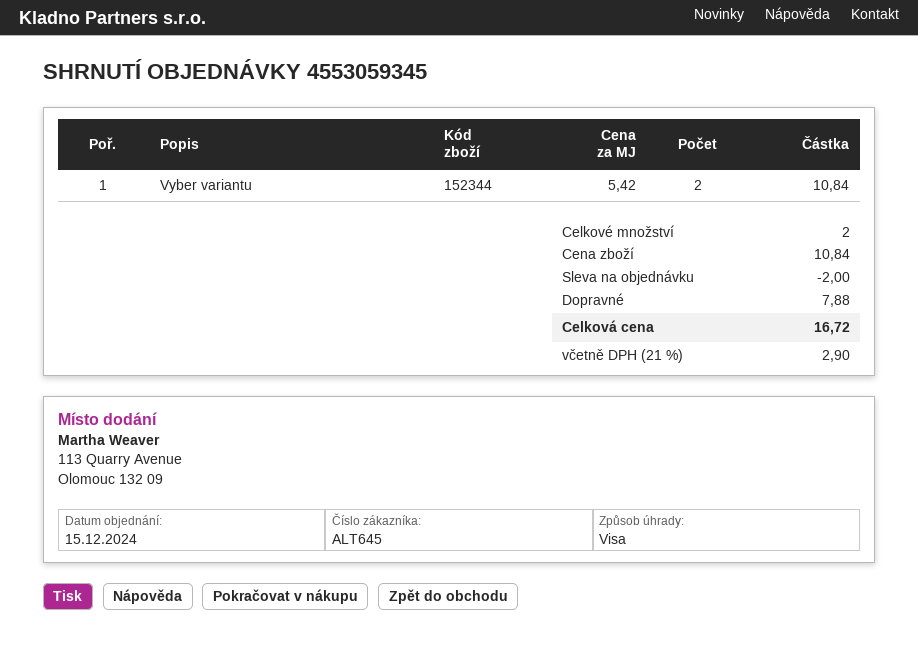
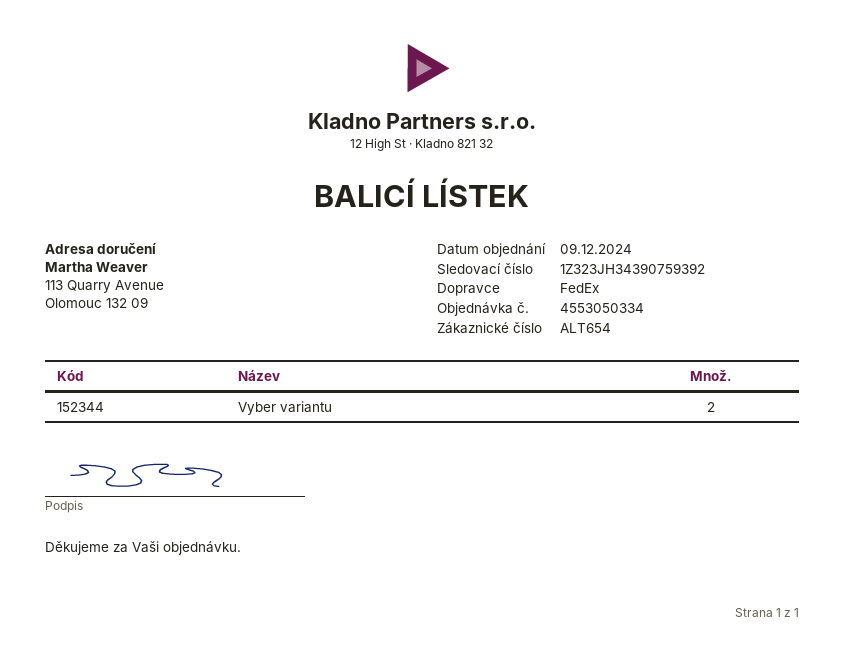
order number: 4553059345 -> 4553050334
order date: 2024-12-15 -> 2024-12-09
customer number: ALT645 -> ALT654

